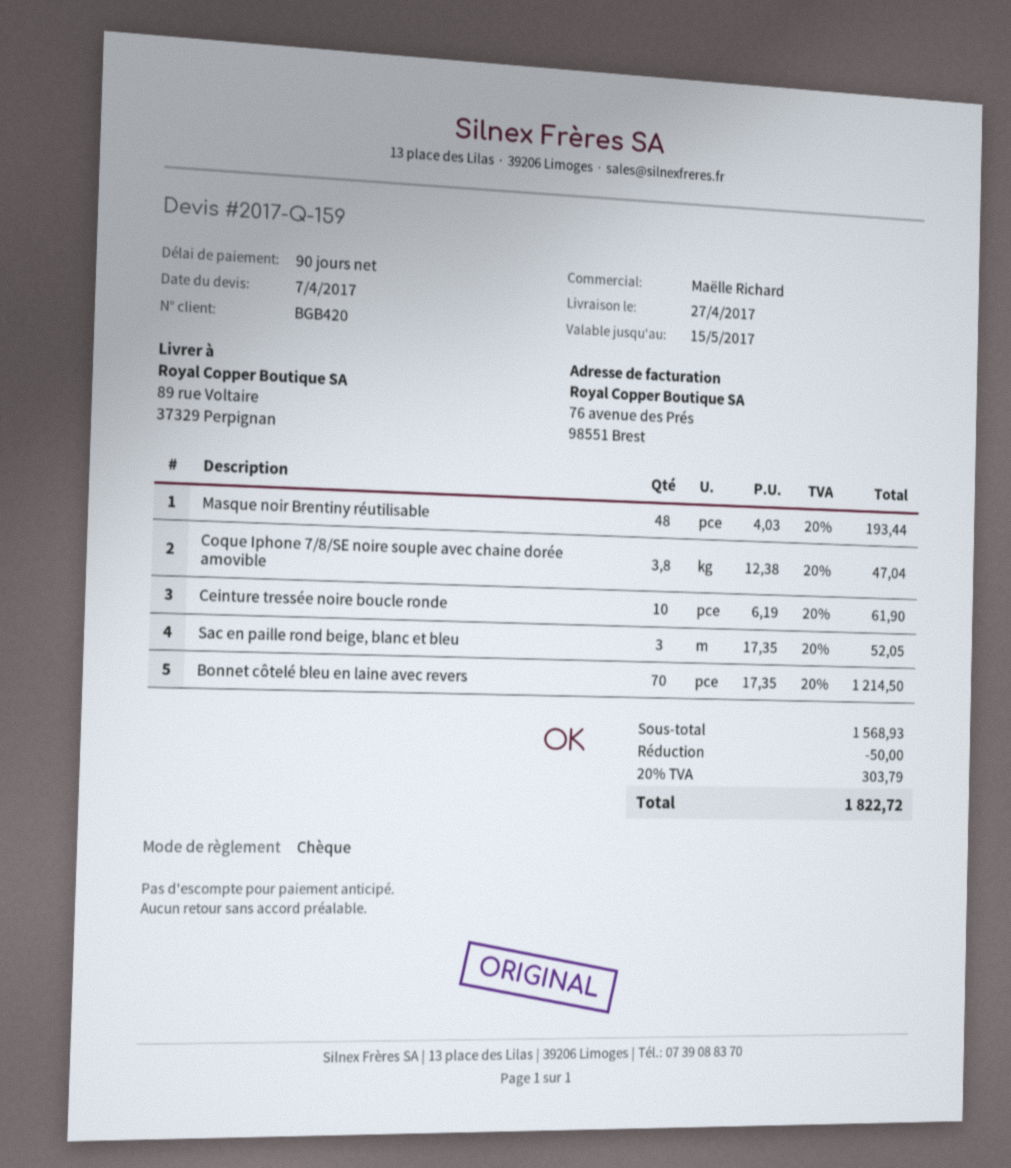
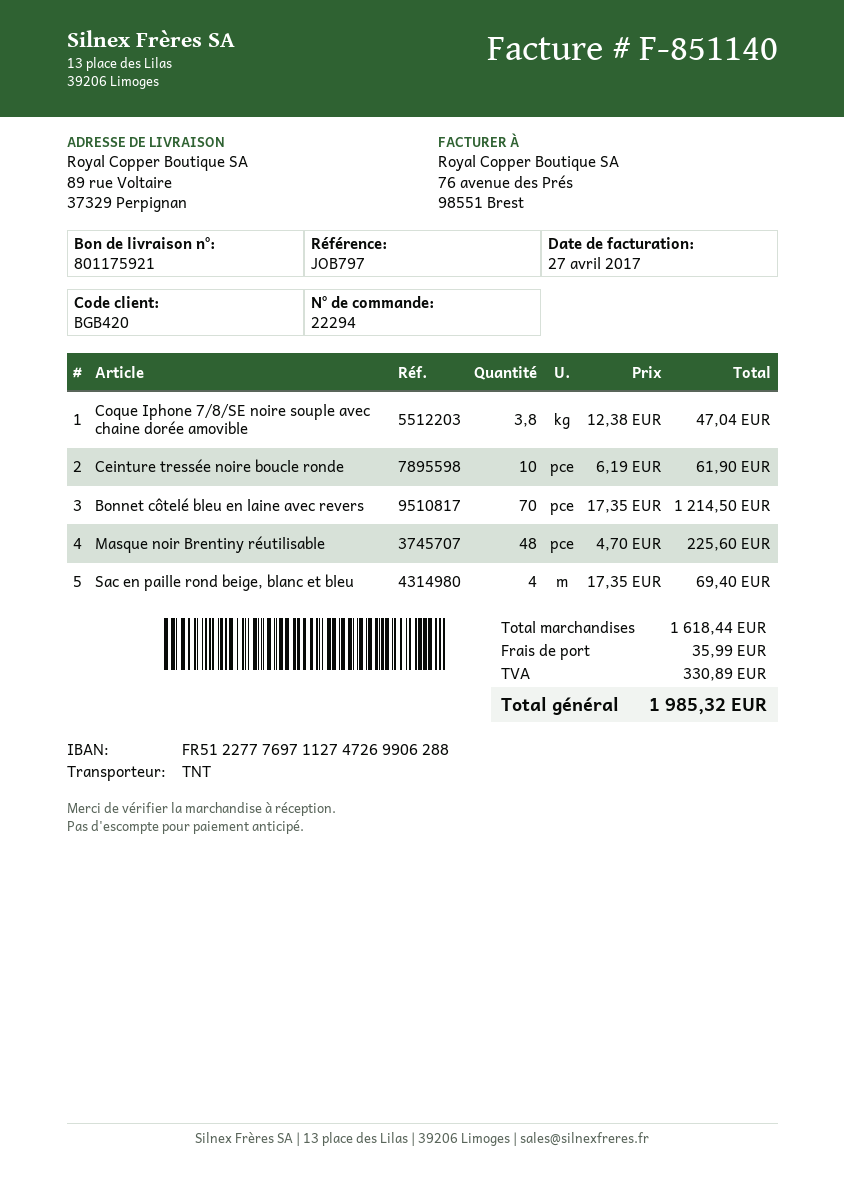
Masque noir Brentiny réutilisable: 48 x 4.03 = 193.44 -> 48 x 4.70 = 225.60
Sac en paille rond beige, blanc et bleu: 3 x 17.35 = 52.05 -> 4 x 17.35 = 69.40
subtotal: 1568.93 -> 1618.44
discount: 50.00 -> none
shipping: none -> 35.99
tax: 303.79 -> 330.89
total: 1822.72 -> 1985.32

